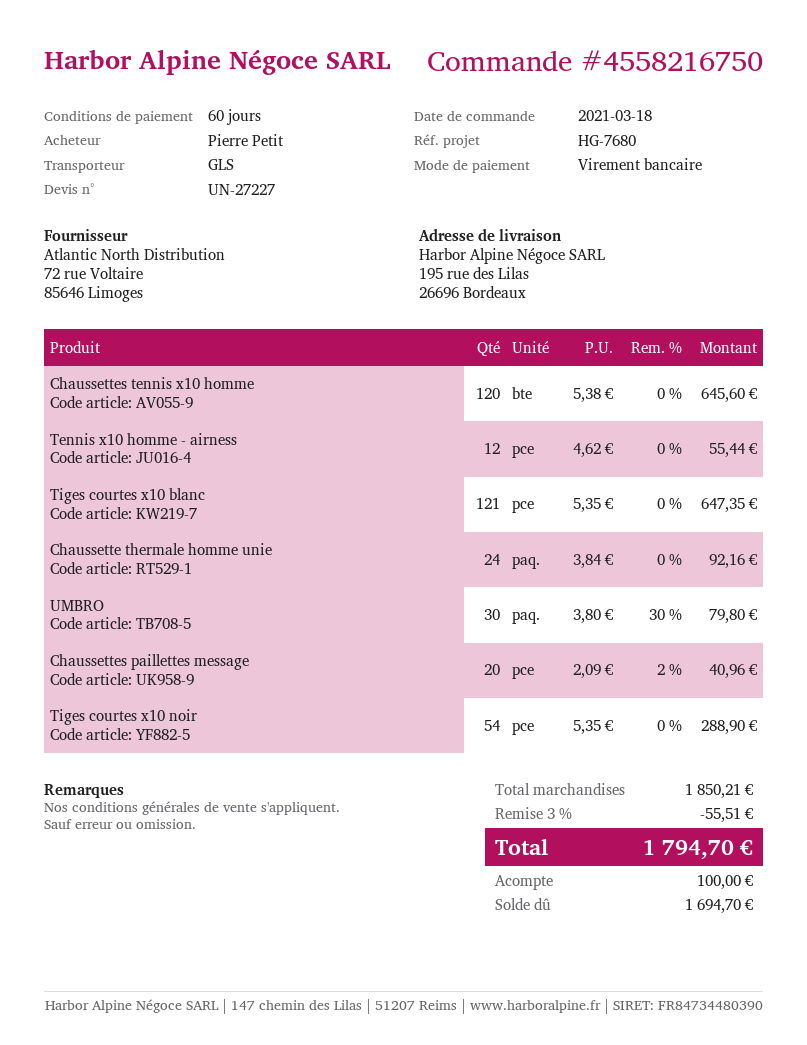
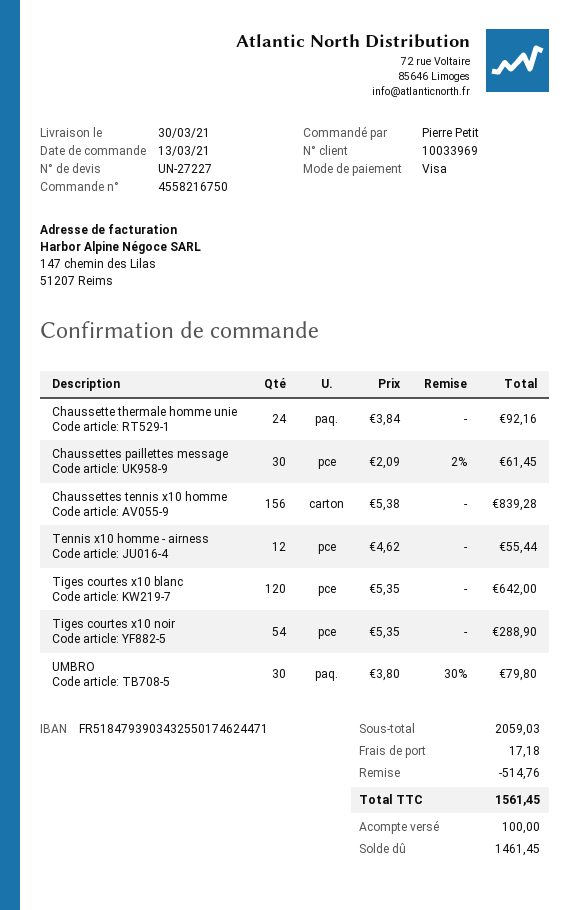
order date: 2021-03-18 -> 2021-03-13
payment method: bank transfer -> Visa
Chaussettes tennis x10 homme: 120 x 5.38 = 645.60 -> 156 x 5.38 = 839.28
Tiges courtes x10 blanc: 121 x 5.35 = 647.35 -> 120 x 5.35 = 642.00
Chaussettes paillettes message: 20 x 2.09 - 2% = 40.96 -> 30 x 2.09 - 2% = 61.45
subtotal: 1850.21 -> 2059.03
discount: 55.51 -> 514.76
shipping: none -> 17.18
total: 1794.70 -> 1561.45
balance: 1694.70 -> 1461.45

